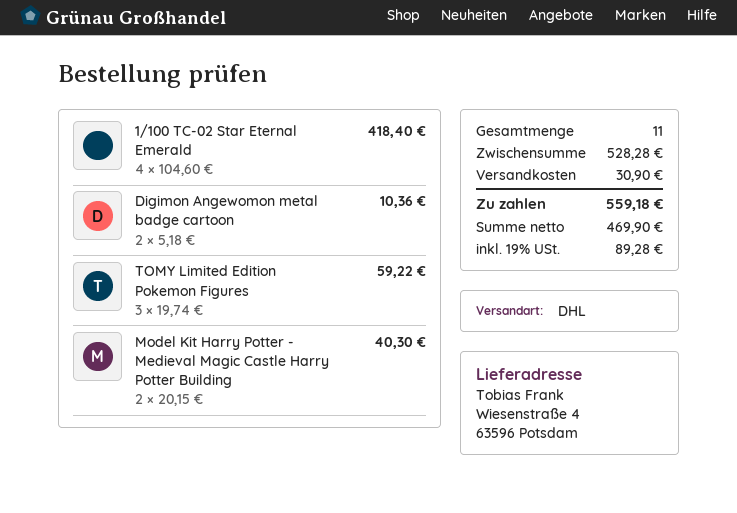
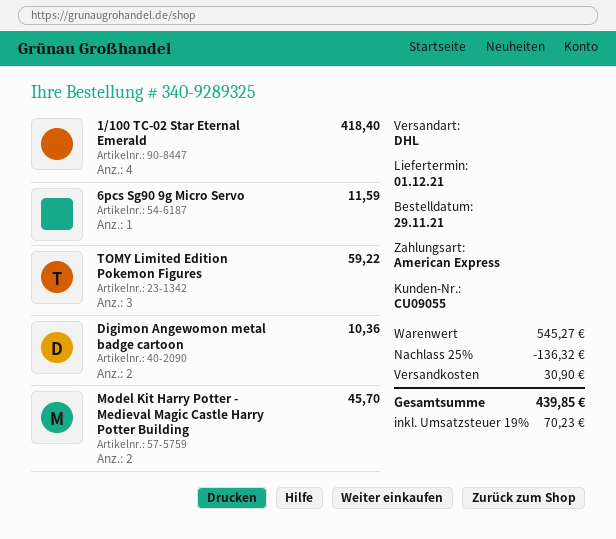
Model Kit Harry Potter - Medieval Magic Castle Harry Potter Building: 2 for 40.30 -> 2 for 45.70
6pcs Sg90 9g Micro Servo: none -> 1 for 11.59
subtotal: 528.28 -> 545.27
discount: none -> 25% = 136.32
tax: 19% = 89.28 -> 19% = 70.23
total: 559.18 -> 439.85

